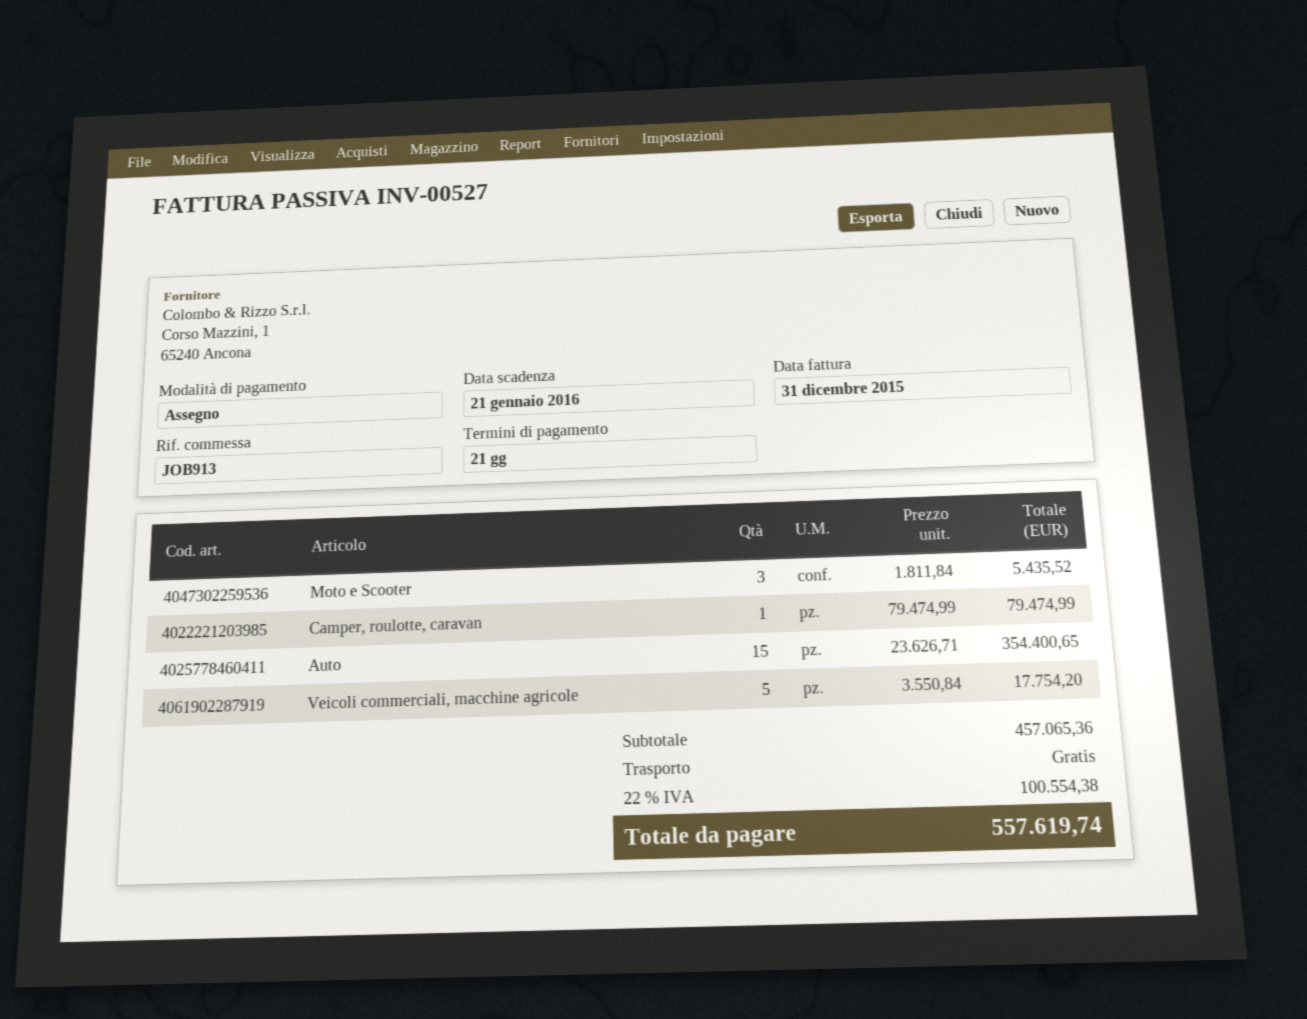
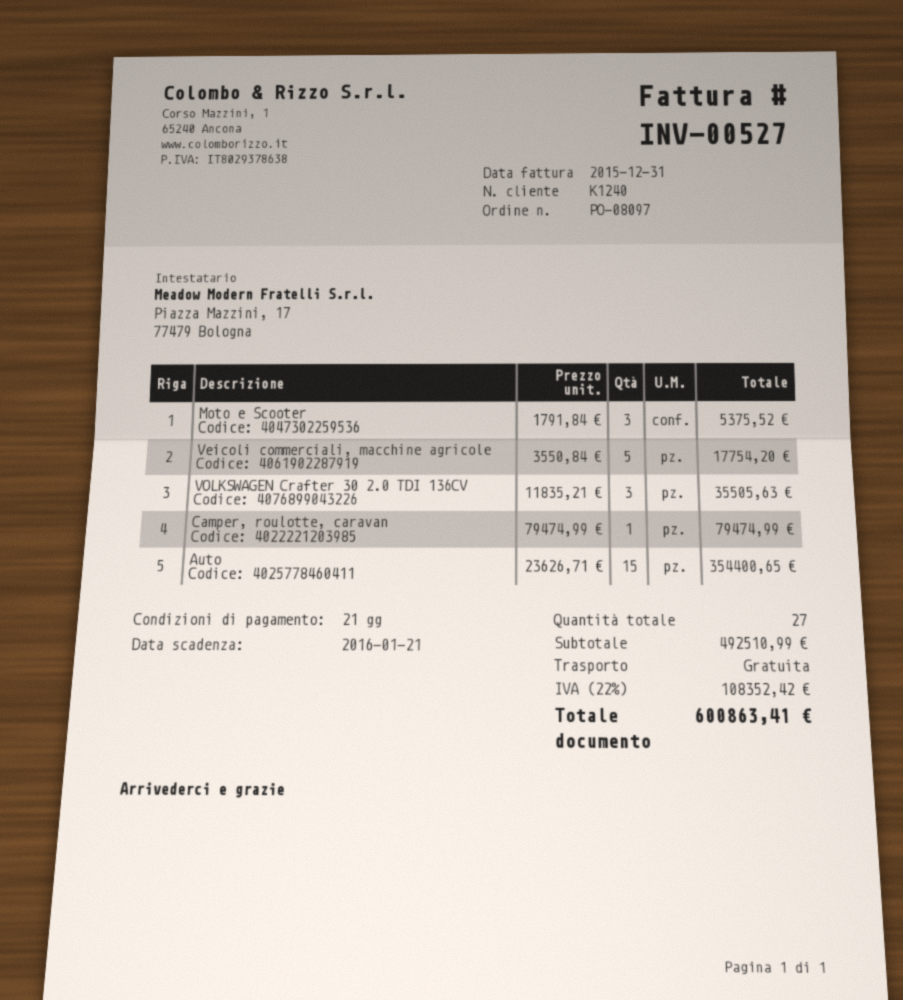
Moto e Scooter: 3 x 1811.84 = 5435.52 -> 3 x 1791.84 = 5375.52
VOLKSWAGEN Crafter 30 2.0 TDI 136CV: none -> 3 x 11835.21 = 35505.63
subtotal: 457065.36 -> 492510.99
tax: 22% = 100554.38 -> 22% = 108352.42
total: 557619.74 -> 600863.41

